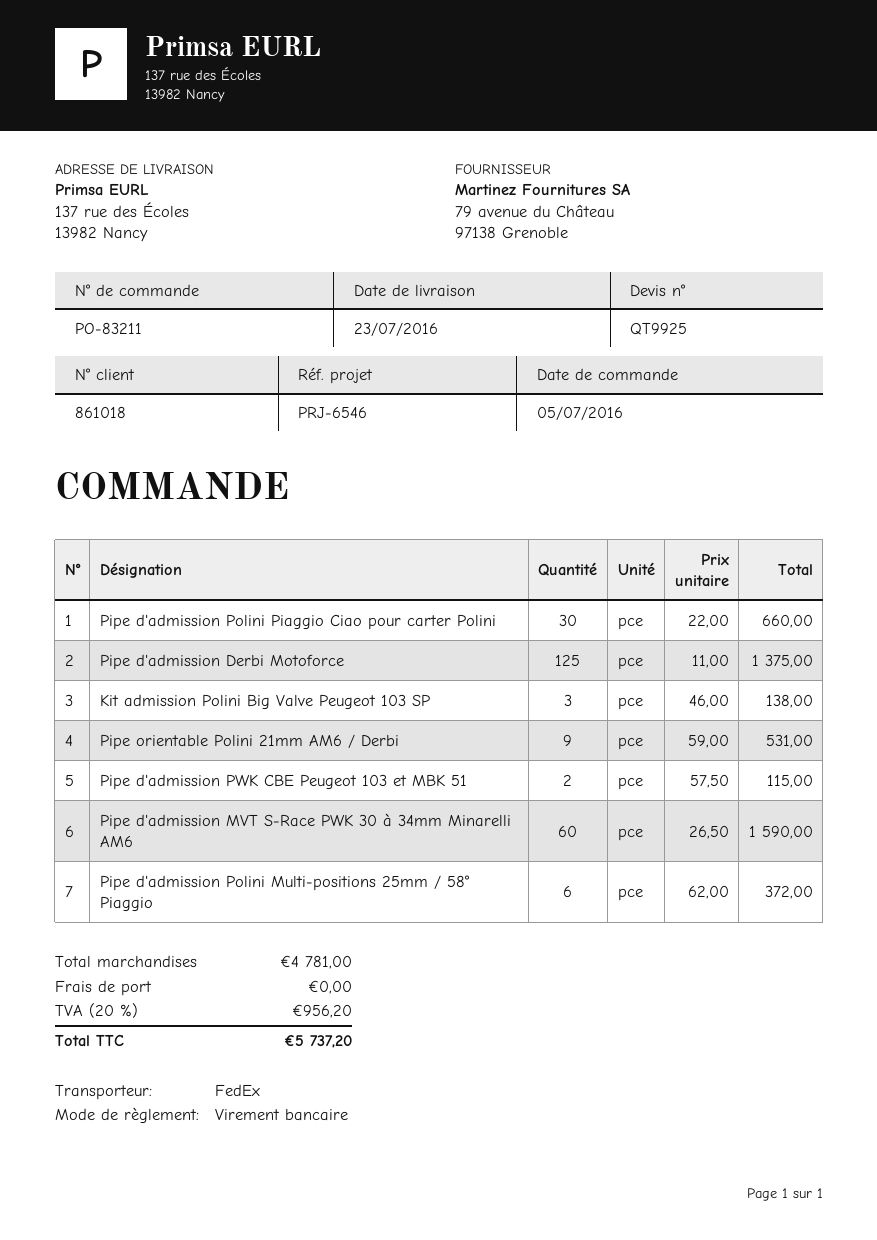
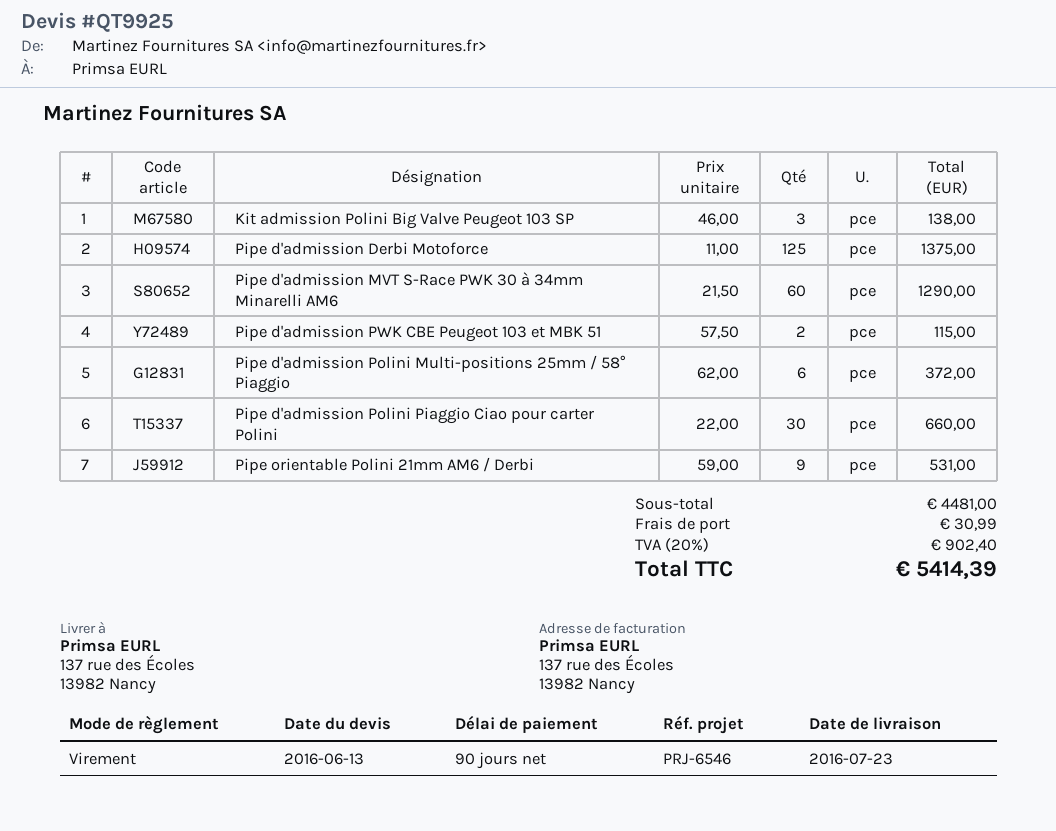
Pipe d'admission MVT S-Race PWK 30 à 34mm Minarelli AM6: 60 x 26.50 = 1590.00 -> 60 x 21.50 = 1290.00
subtotal: 4781.00 -> 4481.00
shipping: 0.00 -> 30.99
tax: 20% = 956.20 -> 20% = 902.40
total: 5737.20 -> 5414.39

